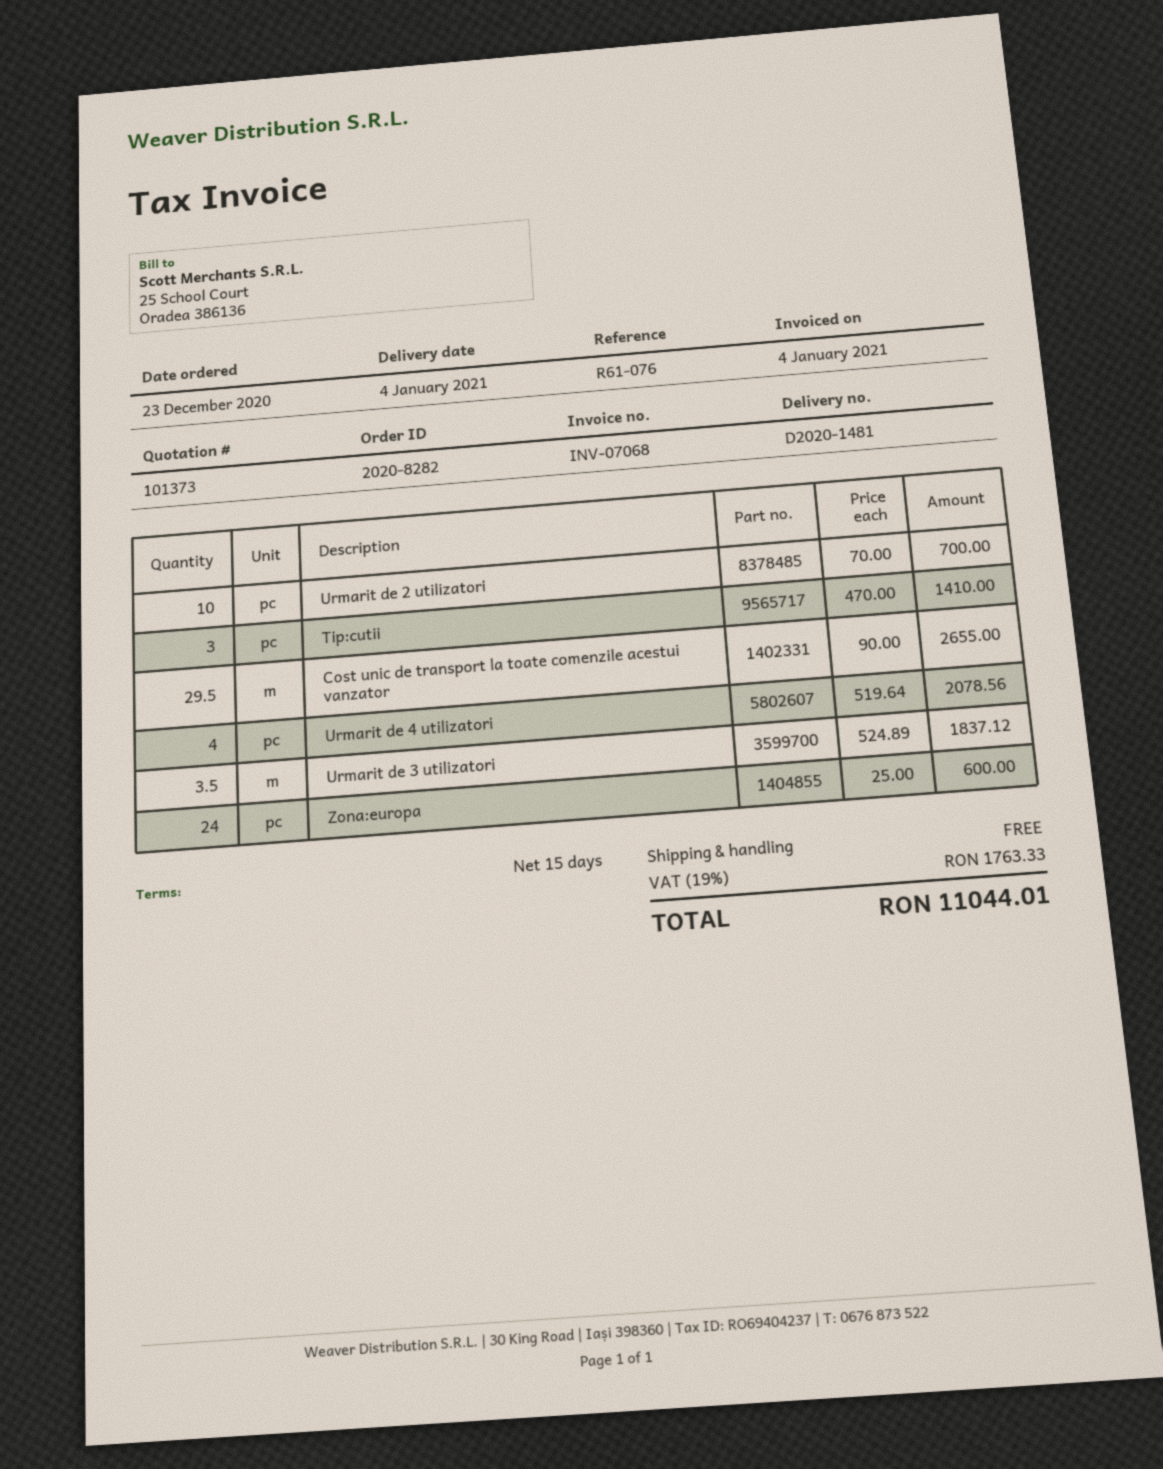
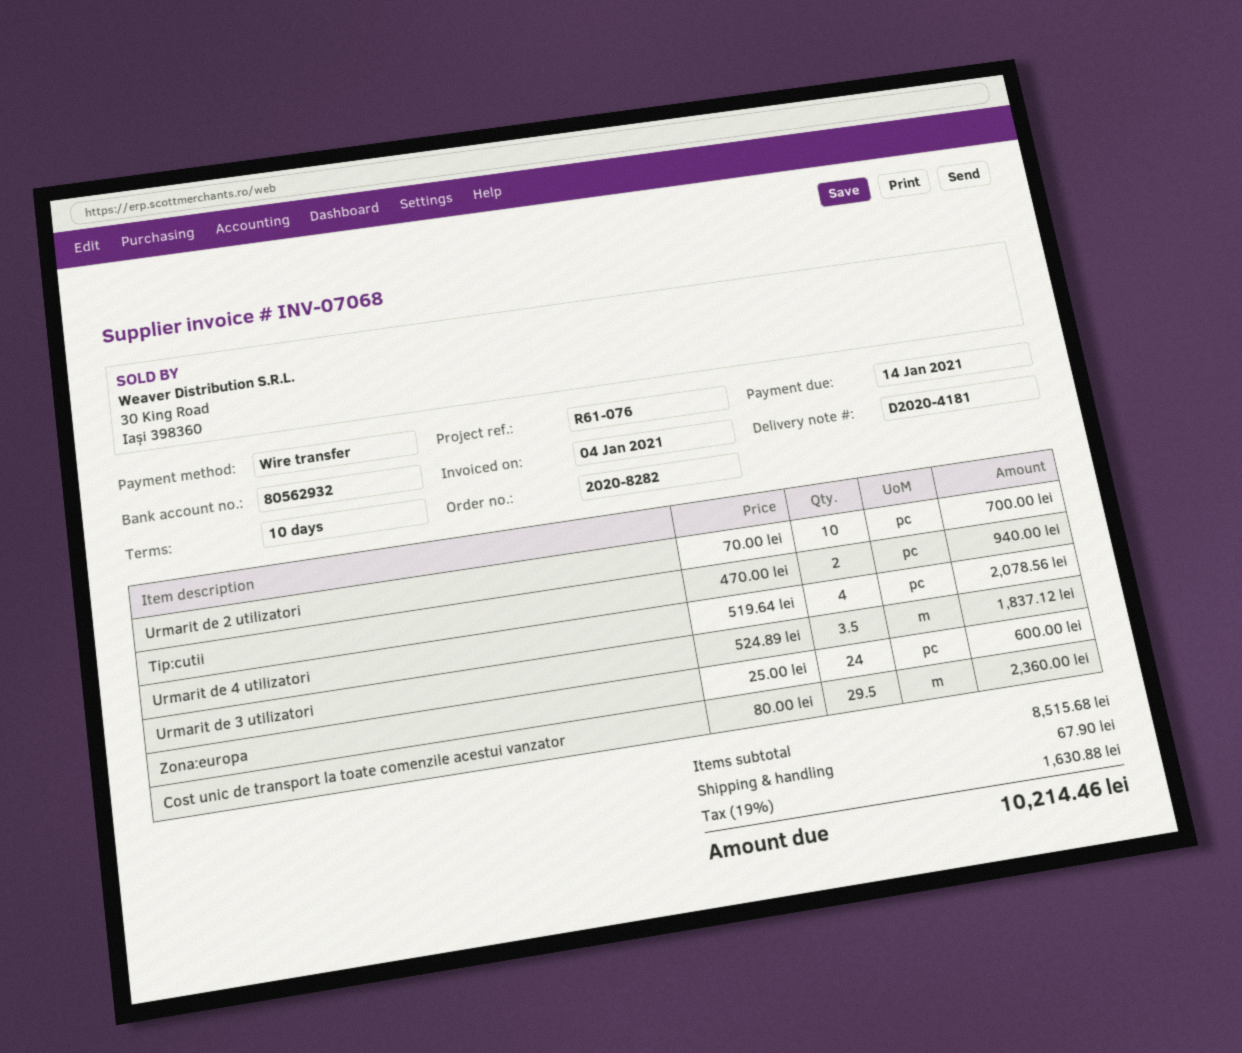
delivery note number: D2020-1481 -> D2020-4181
payment terms: 15 days -> 10 days
Tip:cutii: 3 x 470.00 = 1410.00 -> 2 x 470.00 = 940.00
Cost unic de transport la toate comenzile acestui vanzator: 29.5 x 90.00 = 2655.00 -> 29.5 x 80.00 = 2360.00
shipping: 0.00 -> 67.90
tax: 19% = 1763.33 -> 19% = 1630.88
total: 11044.01 -> 10214.46

